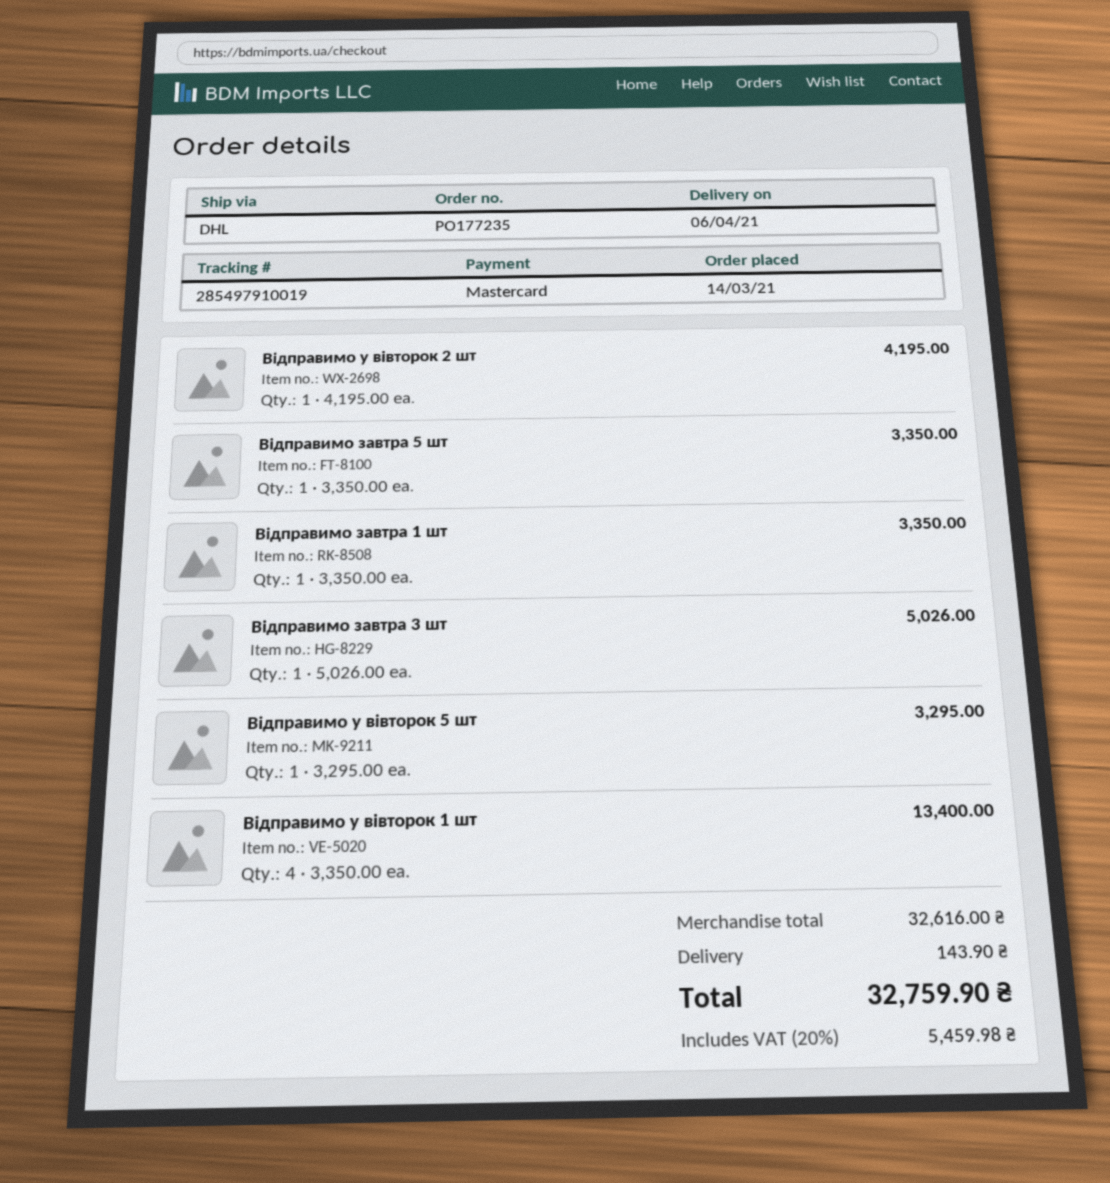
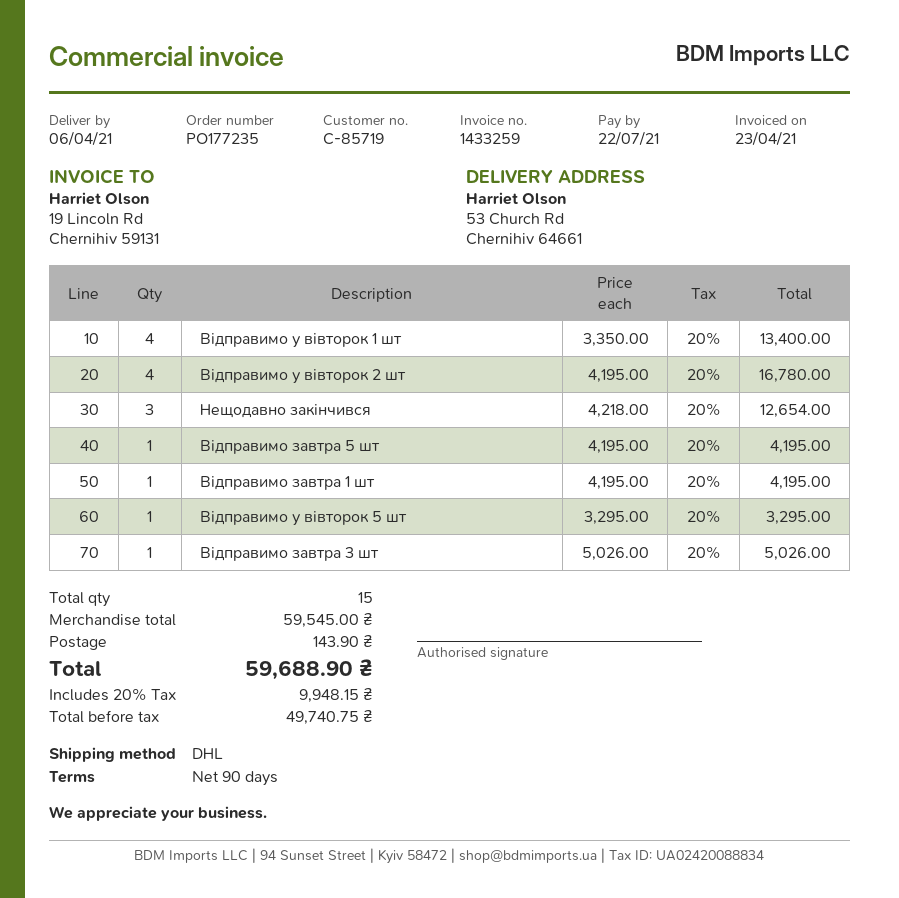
Відправимо у вівторок 2 шт: 1 x 4195.00 = 4195.00 -> 4 x 4195.00 = 16780.00
Відправимо завтра 5 шт: 1 x 3350.00 = 3350.00 -> 1 x 4195.00 = 4195.00
Відправимо завтра 1 шт: 1 x 3350.00 = 3350.00 -> 1 x 4195.00 = 4195.00
Нещодавно закінчився: none -> 3 x 4218.00 = 12654.00
subtotal: 32616.00 -> 59545.00
tax: 20% = 5459.98 -> 20% = 9948.15
total: 32759.90 -> 59688.90

